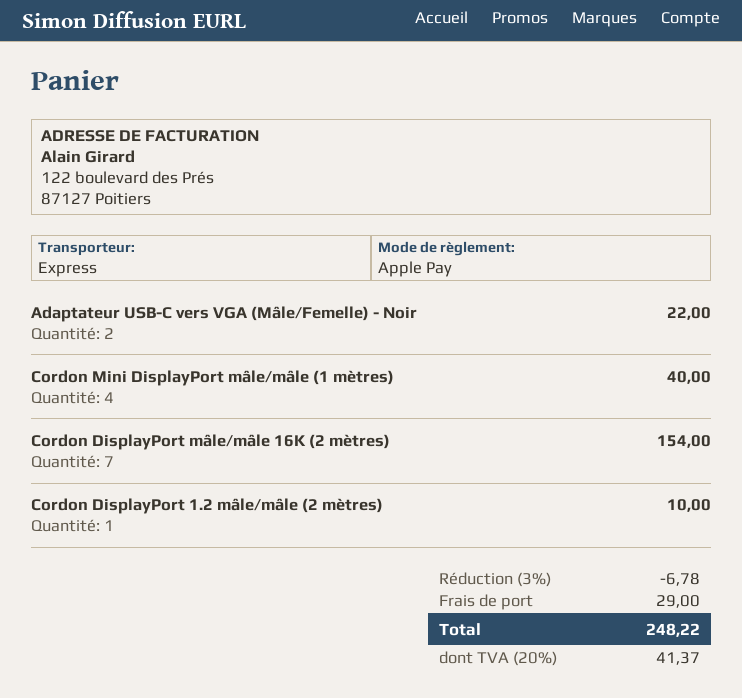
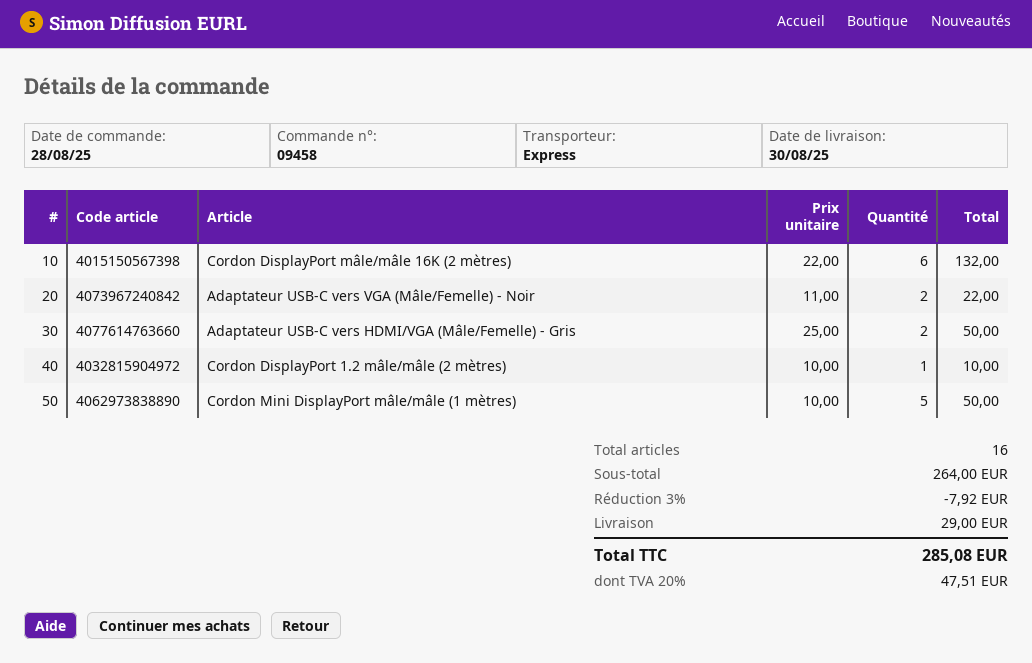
Cordon Mini DisplayPort mâle/mâle (1 mètres): 4 for 40.00 -> 5 for 50.00
Cordon DisplayPort mâle/mâle 16K (2 mètres): 7 for 154.00 -> 6 for 132.00
Adaptateur USB-C vers HDMI/VGA (Mâle/Femelle) - Gris: none -> 2 for 50.00
discount: 3% = 6.78 -> 3% = 7.92
tax: 20% = 41.37 -> 20% = 47.51
total: 248.22 -> 285.08

